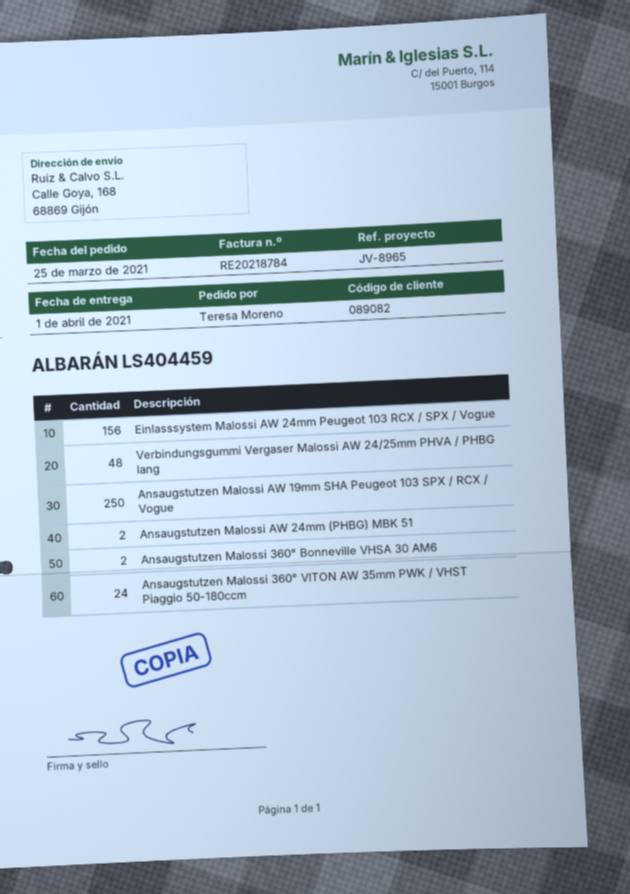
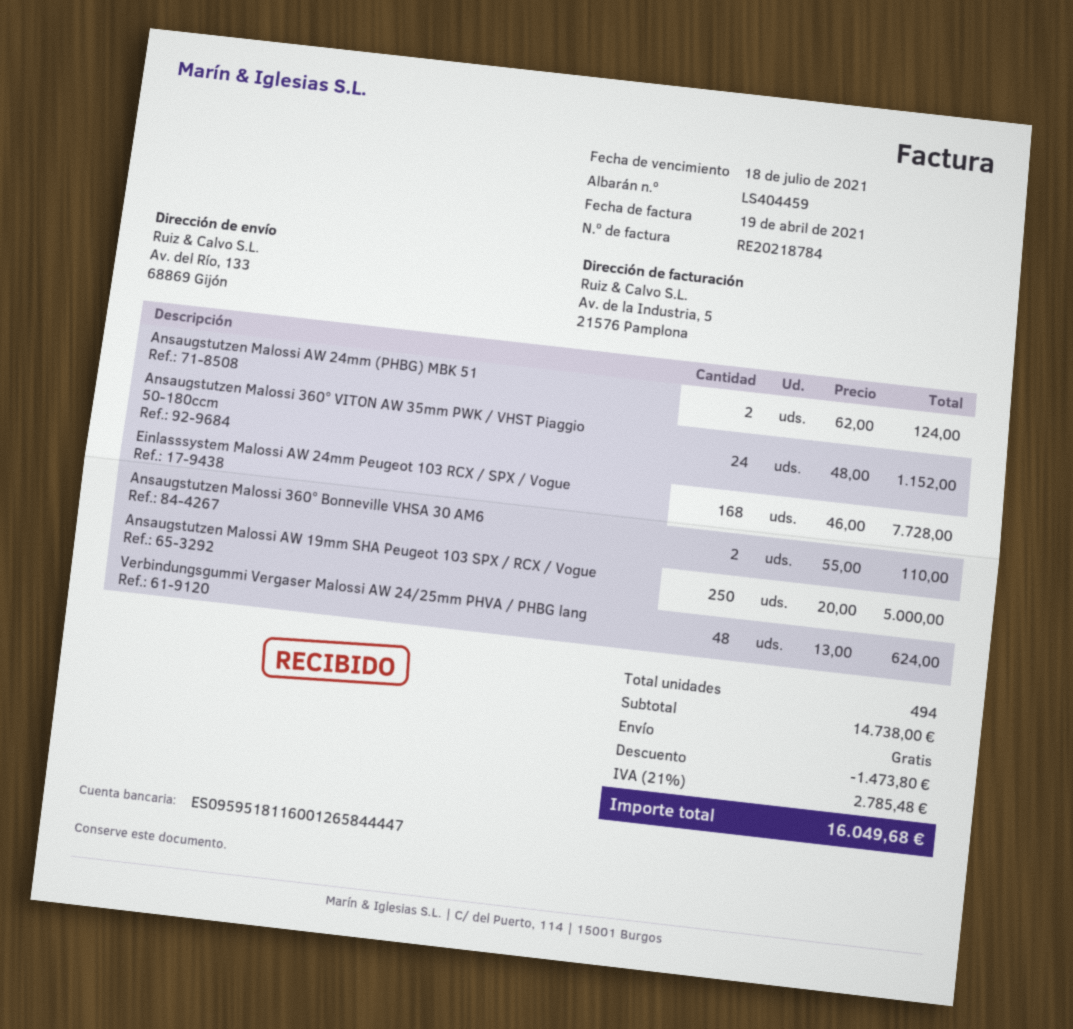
ship to: Calle Goya, 168, 68869 Gijón -> Av. del Río, 133, 68869 Gijón
Einlasssystem Malossi AW 24mm Peugeot 103 RCX / SPX / Vogue: 156 -> 168

